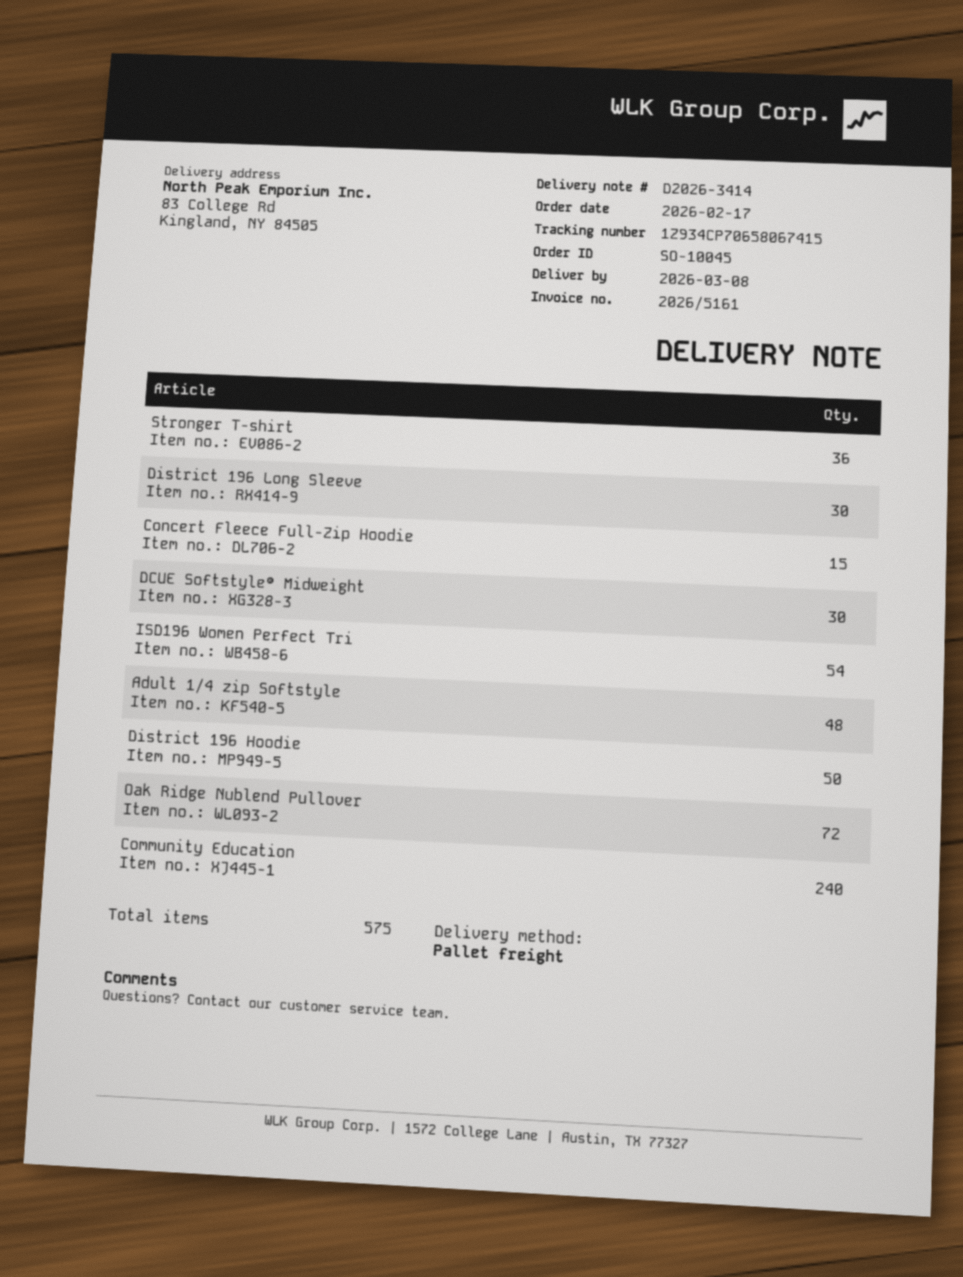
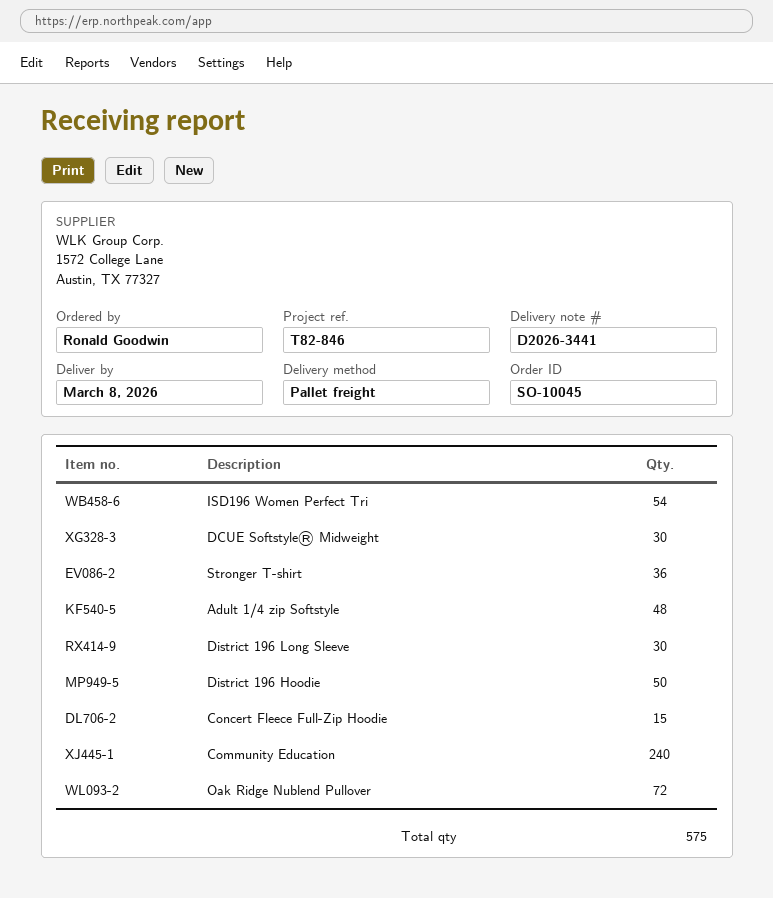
delivery note number: D2026-3414 -> D2026-3441

